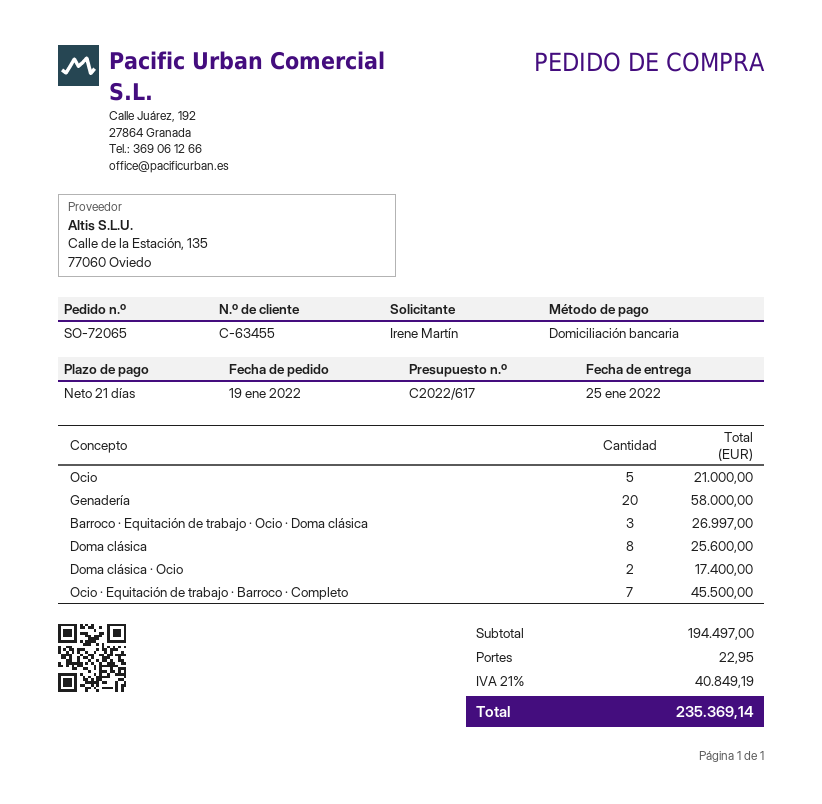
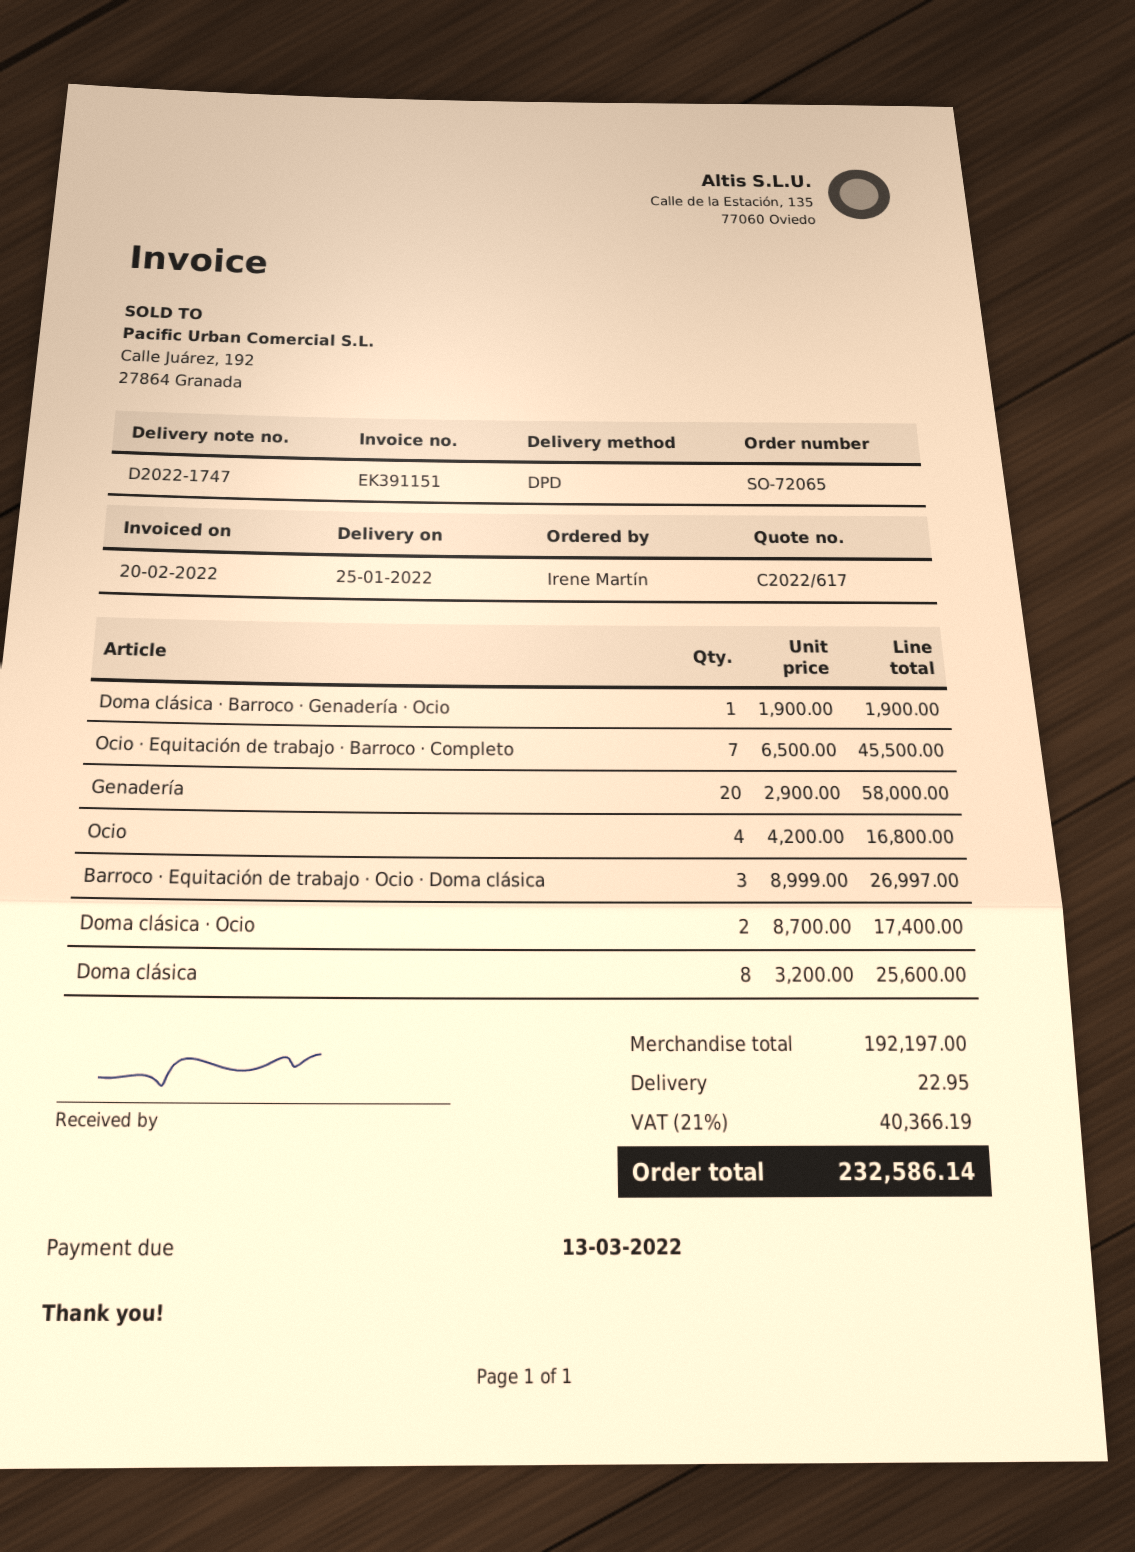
Ocio: 5 for 21000.00 -> 4 for 16800.00
Doma clásica · Barroco · Genadería · Ocio: none -> 1 for 1900.00
subtotal: 194497.00 -> 192197.00
tax: 21% = 40849.19 -> 21% = 40366.19
total: 235369.14 -> 232586.14

